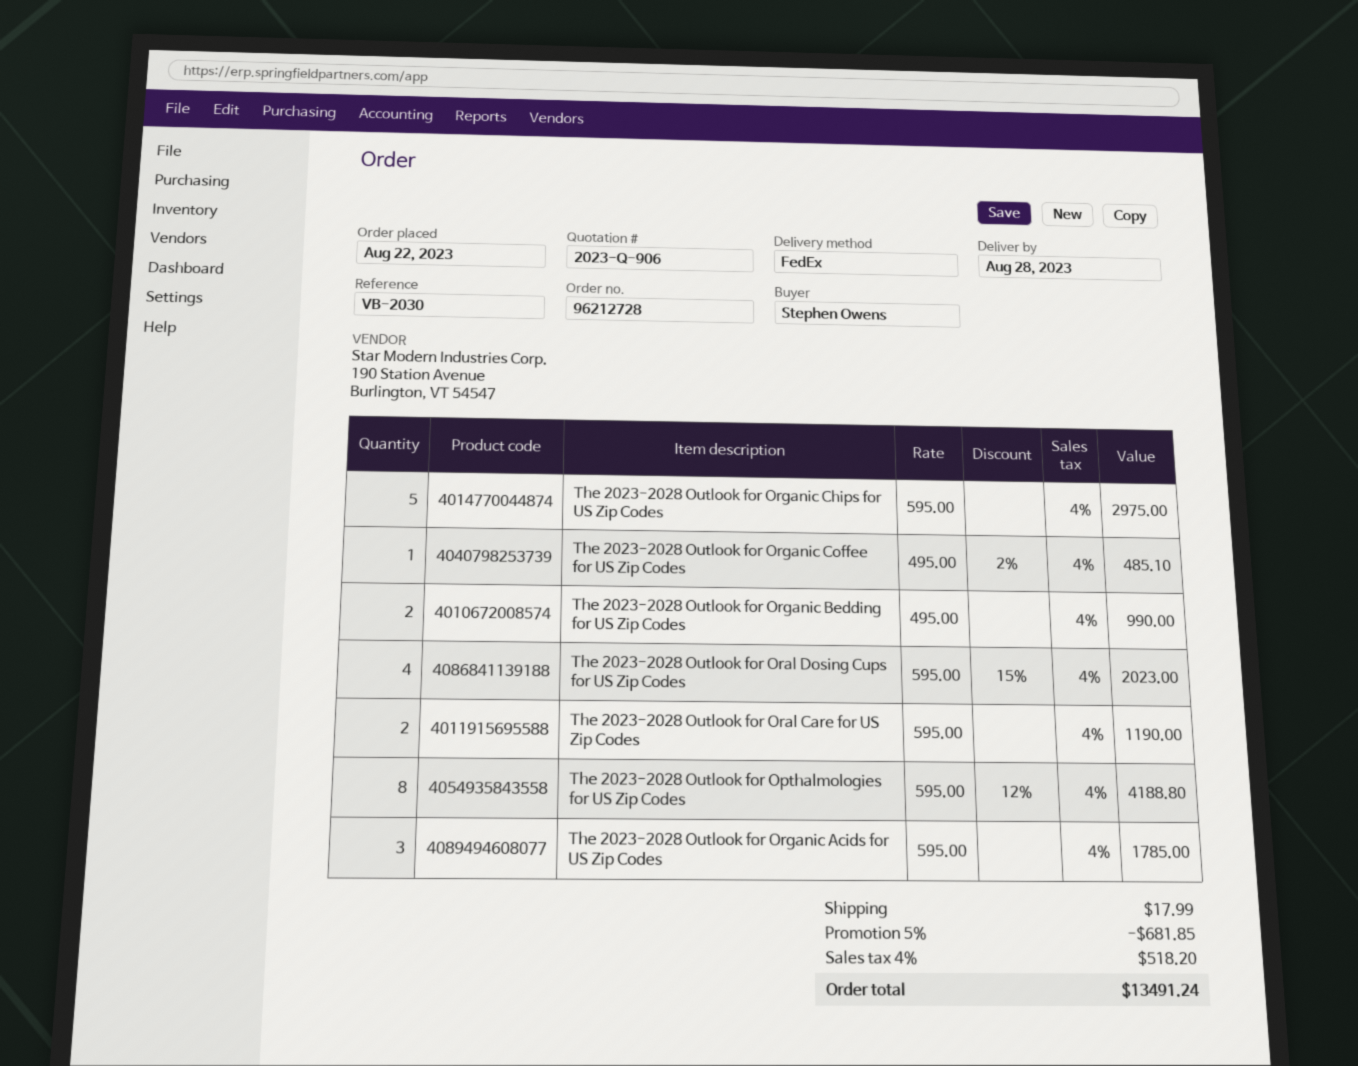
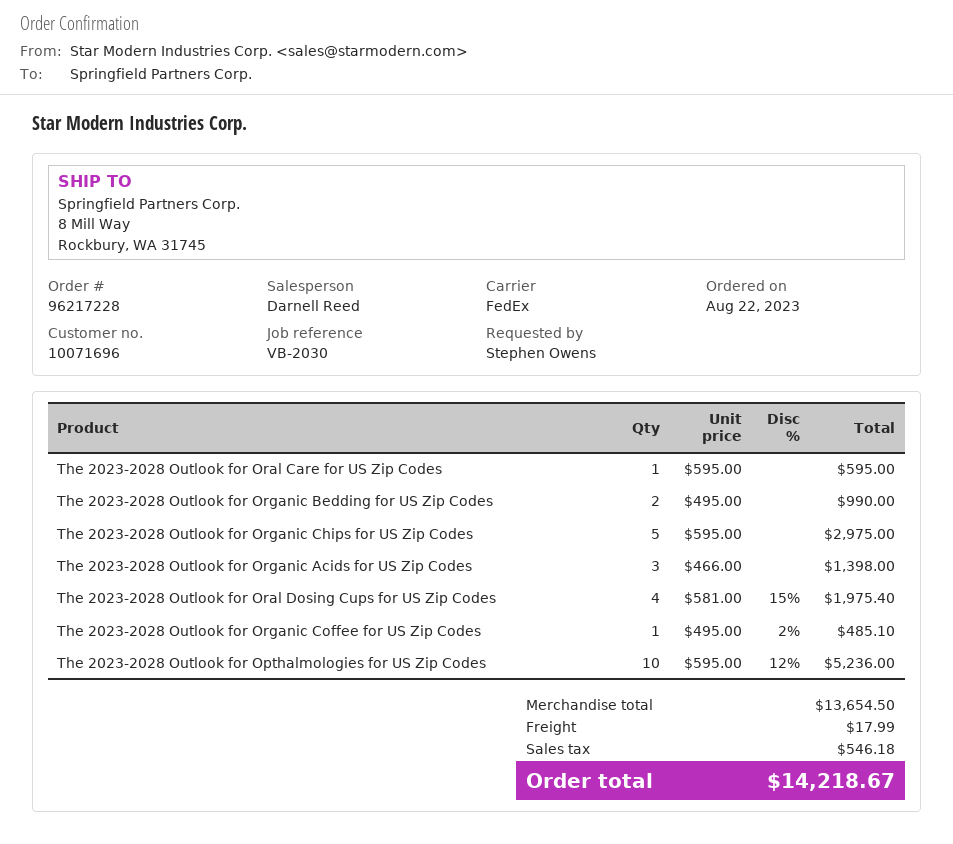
order number: 96212728 -> 96217228
The 2023-2028 Outlook for Oral Dosing Cups for US Zip Codes: 4 x 595.00 - 15% = 2023.00 -> 4 x 581.00 - 15% = 1975.40
The 2023-2028 Outlook for Oral Care for US Zip Codes: 2 x 595.00 = 1190.00 -> 1 x 595.00 = 595.00
The 2023-2028 Outlook for Opthalmologies for US Zip Codes: 8 x 595.00 - 12% = 4188.80 -> 10 x 595.00 - 12% = 5236.00
The 2023-2028 Outlook for Organic Acids for US Zip Codes: 3 x 595.00 = 1785.00 -> 3 x 466.00 = 1398.00
discount: 5% = 681.85 -> none
tax: 518.20 -> 546.18
total: 13491.24 -> 14218.67

